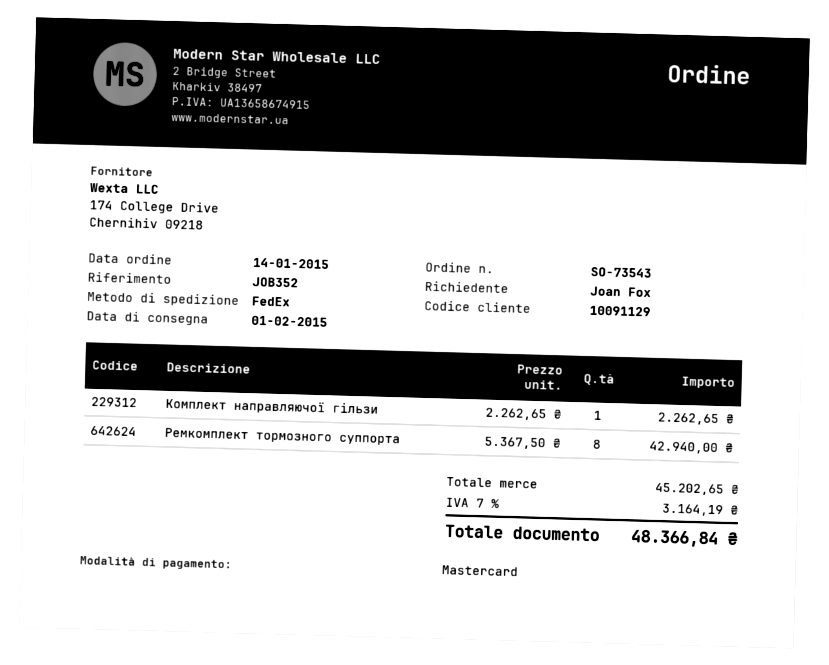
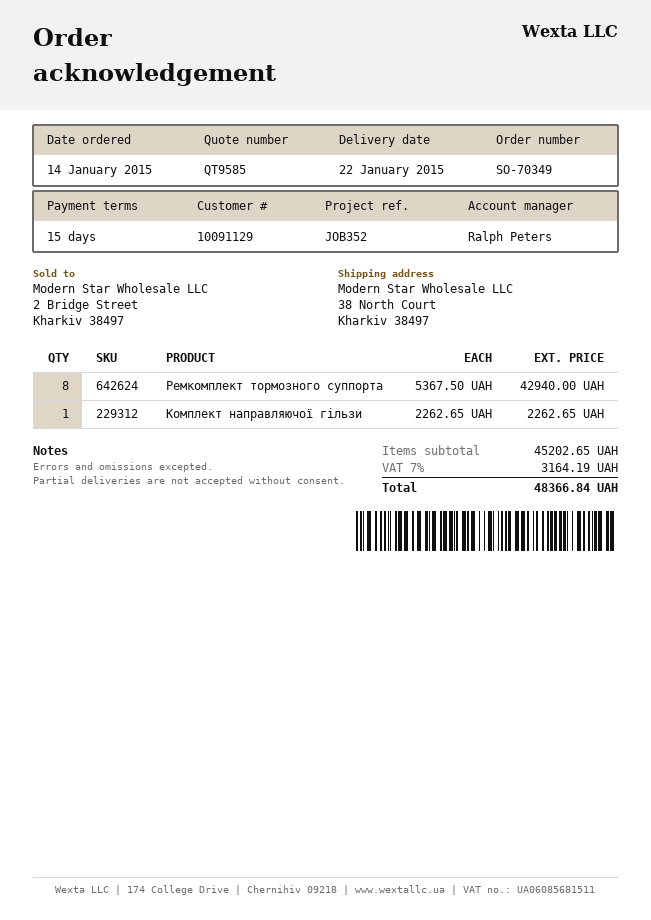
order number: SO-73543 -> SO-70349
delivery date: 2015-02-01 -> 2015-01-22

